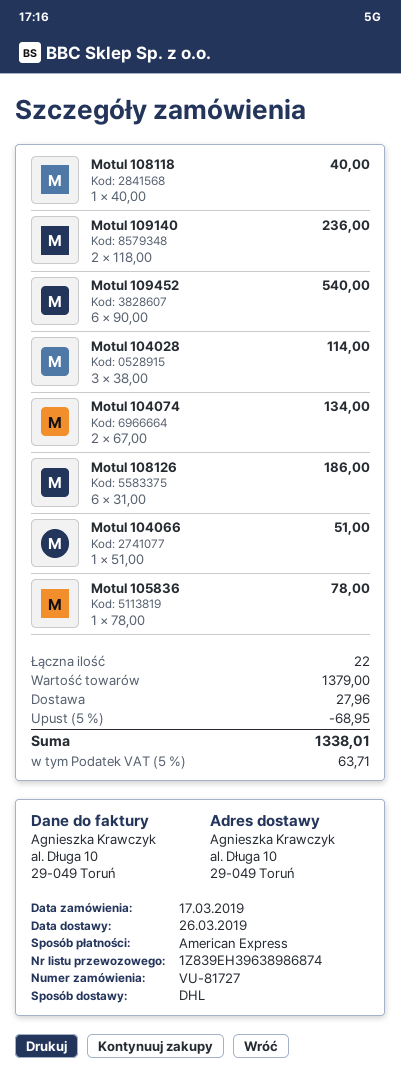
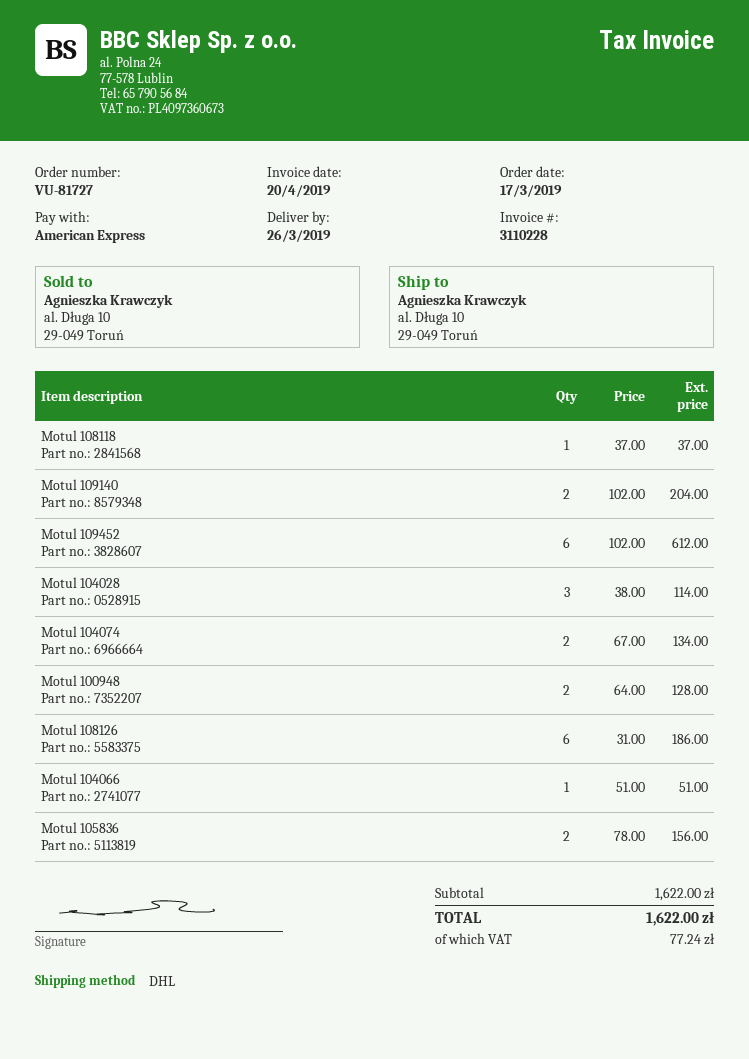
Motul 108118: 1 x 40.00 = 40.00 -> 1 x 37.00 = 37.00
Motul 109140: 2 x 118.00 = 236.00 -> 2 x 102.00 = 204.00
Motul 109452: 6 x 90.00 = 540.00 -> 6 x 102.00 = 612.00
Motul 105836: 1 x 78.00 = 78.00 -> 2 x 78.00 = 156.00
Motul 100948: none -> 2 x 64.00 = 128.00
subtotal: 1379.00 -> 1622.00
discount: 5% = 68.95 -> none
shipping: 27.96 -> none
tax: 63.71 -> 77.24
total: 1338.01 -> 1622.00

